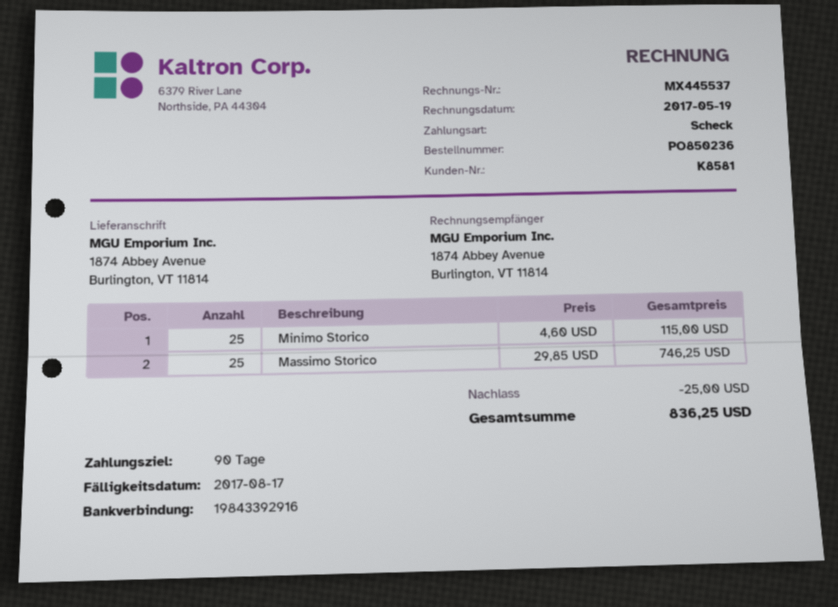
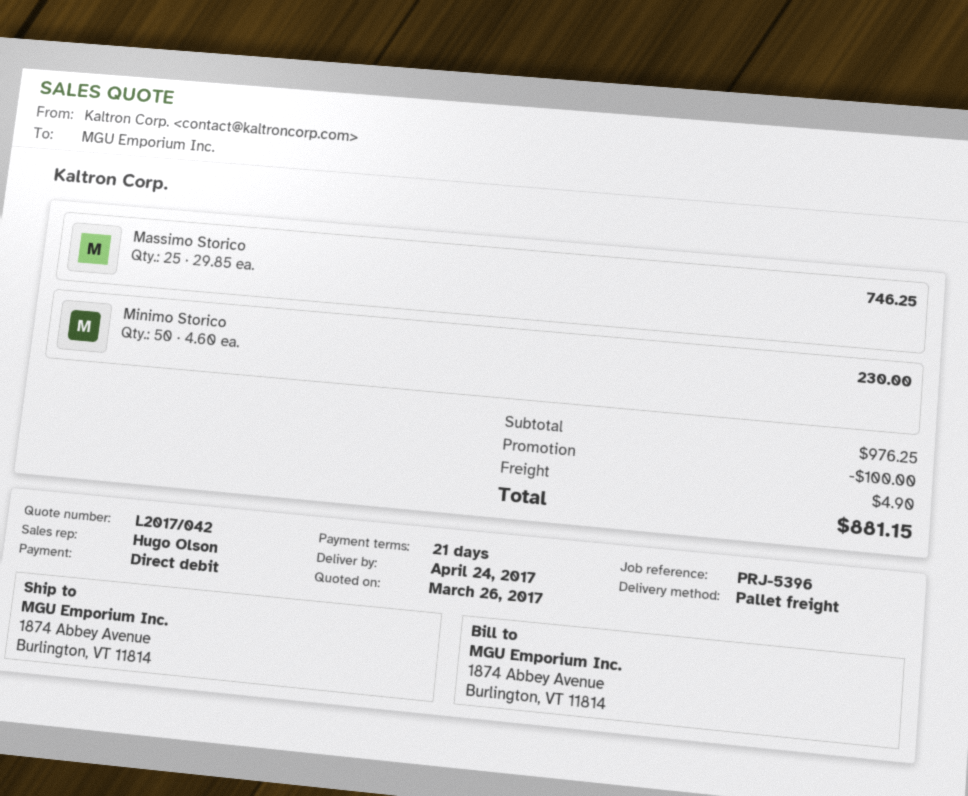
payment terms: 90 days -> 21 days
payment method: cheque -> direct debit
Minimo Storico: 25 x 4.60 = 115.00 -> 50 x 4.60 = 230.00
discount: 25.00 -> 100.00
shipping: none -> 4.90
total: 836.25 -> 881.15

